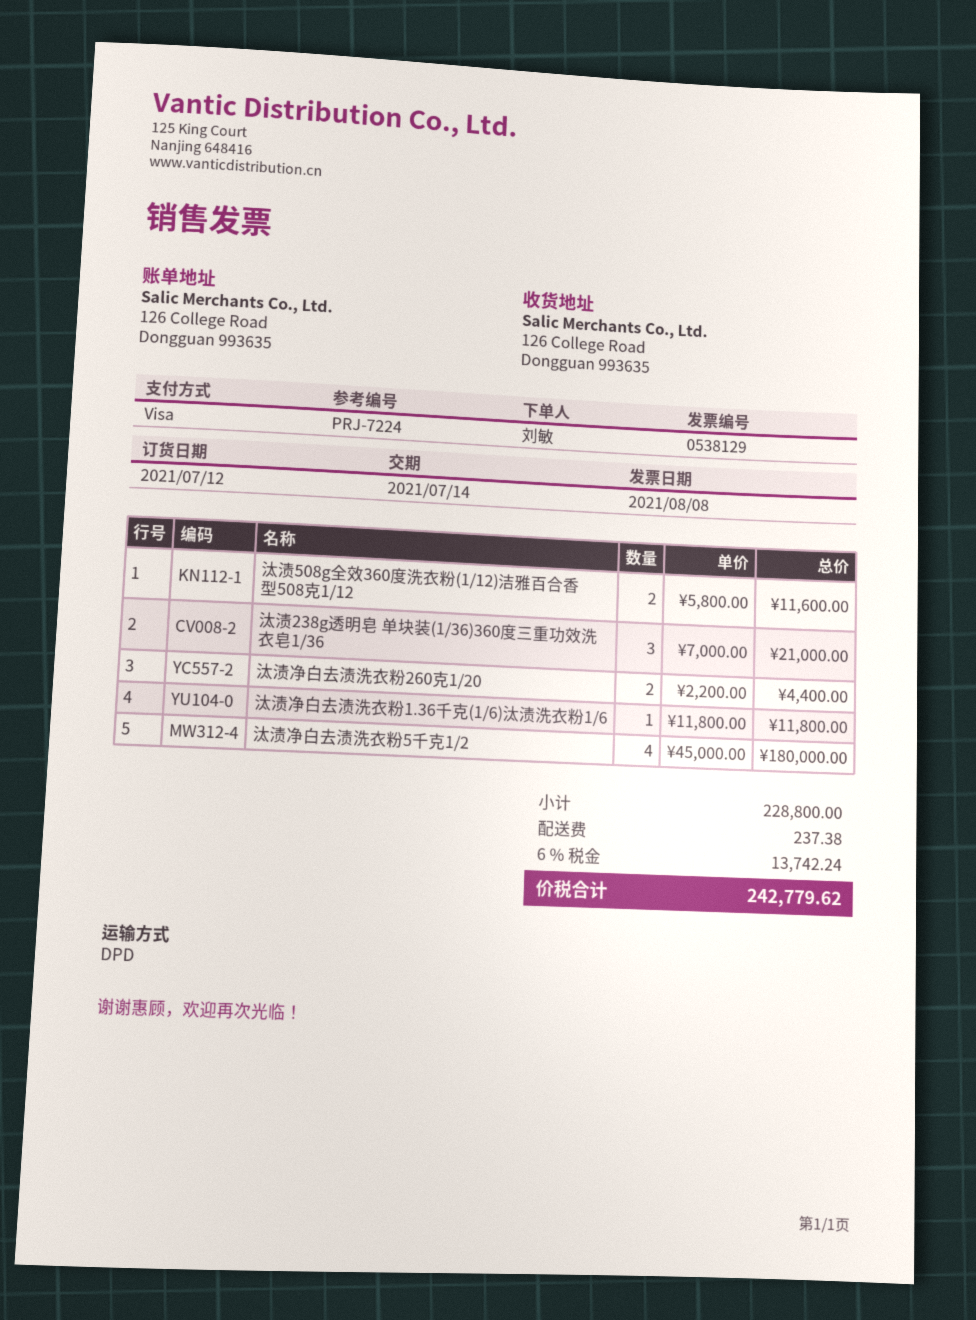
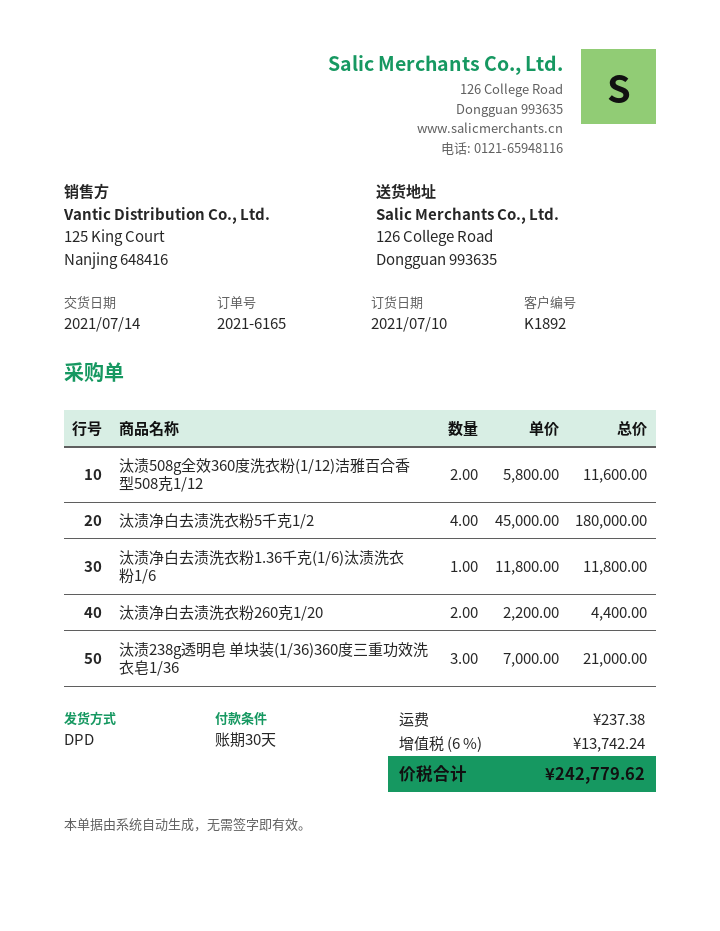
order date: 2021-07-12 -> 2021-07-10

